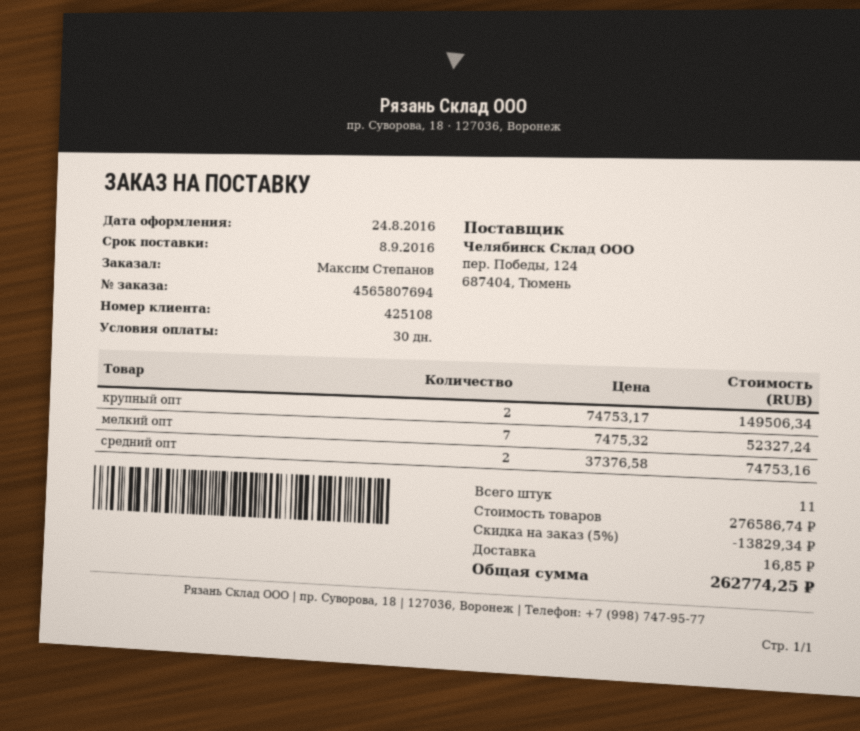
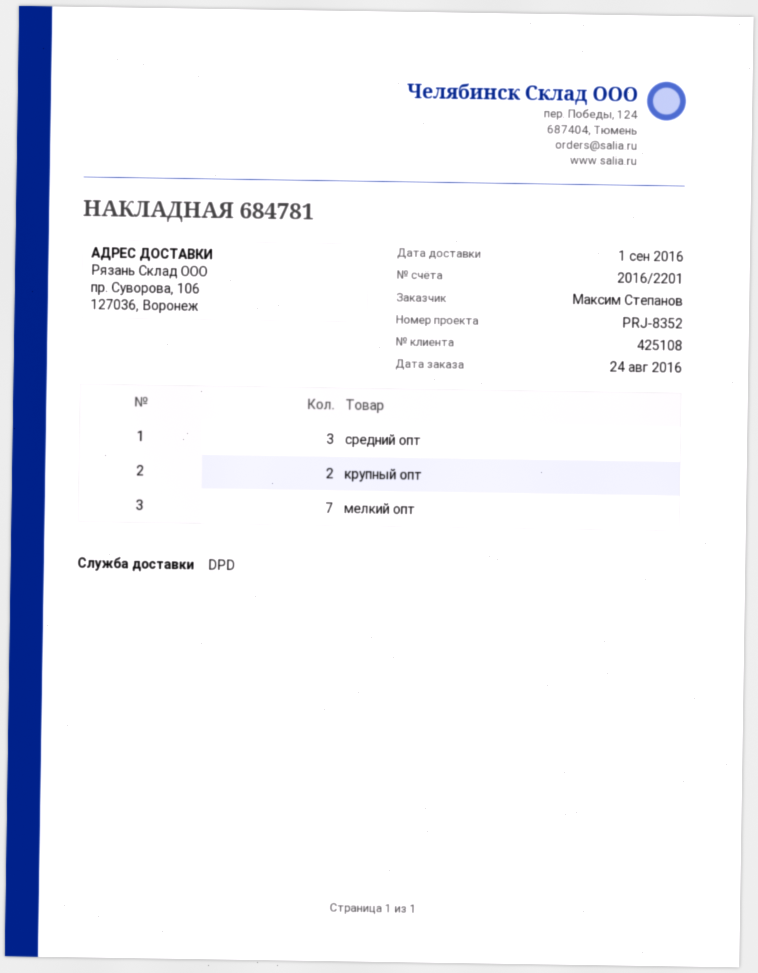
delivery date: 2016-09-08 -> 2016-09-01
средний опт: 2 -> 3

